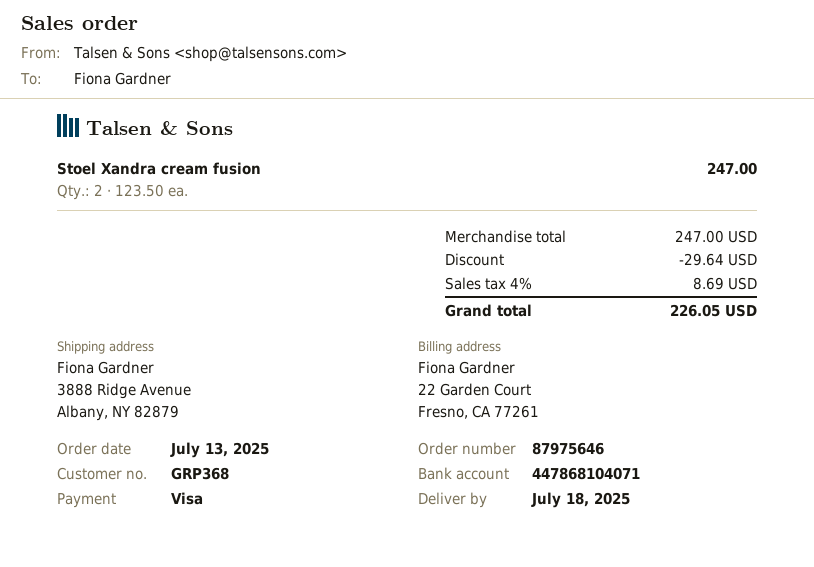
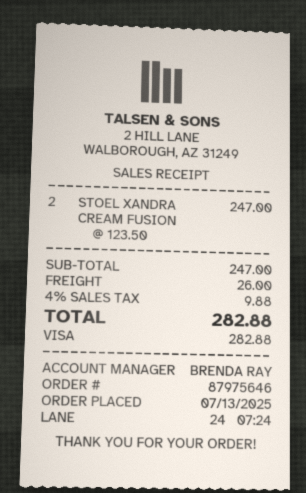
discount: 29.64 -> none
shipping: none -> 26.00
tax: 4% = 8.69 -> 4% = 9.88
total: 226.05 -> 282.88

